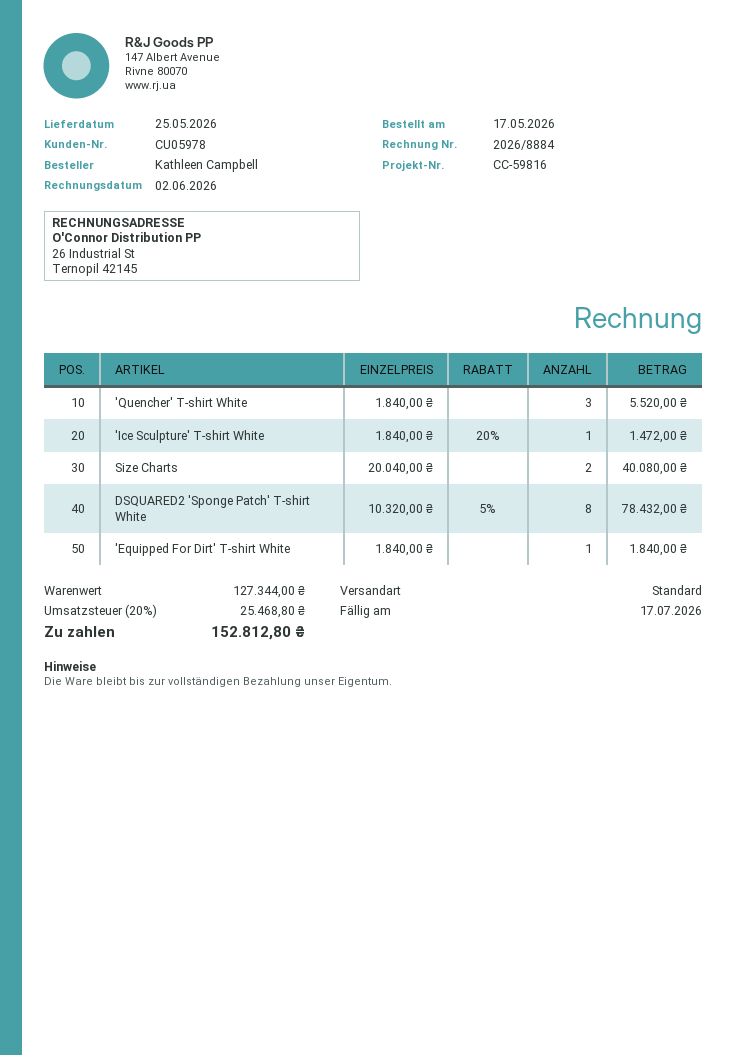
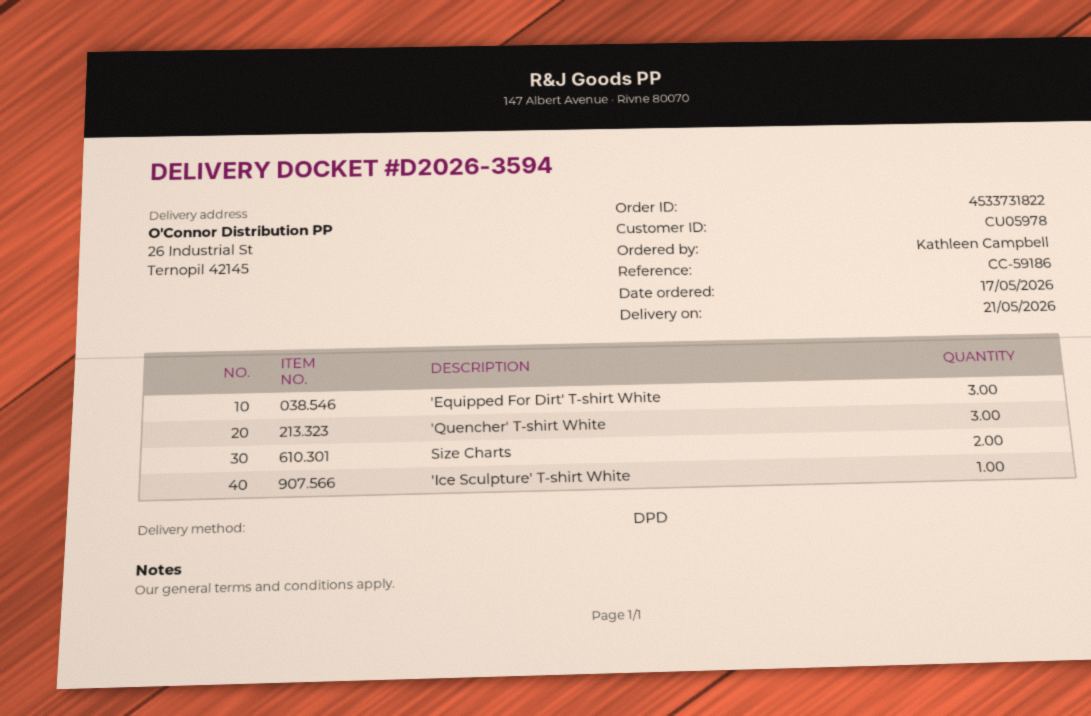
delivery date: 2026-05-25 -> 2026-05-21
reference: CC-59816 -> CC-59186
shipping method: standard -> DPD
DSQUARED2 'Sponge Patch' T-shirt White: 8 -> none
'Equipped For Dirt' T-shirt White: 1 -> 3

